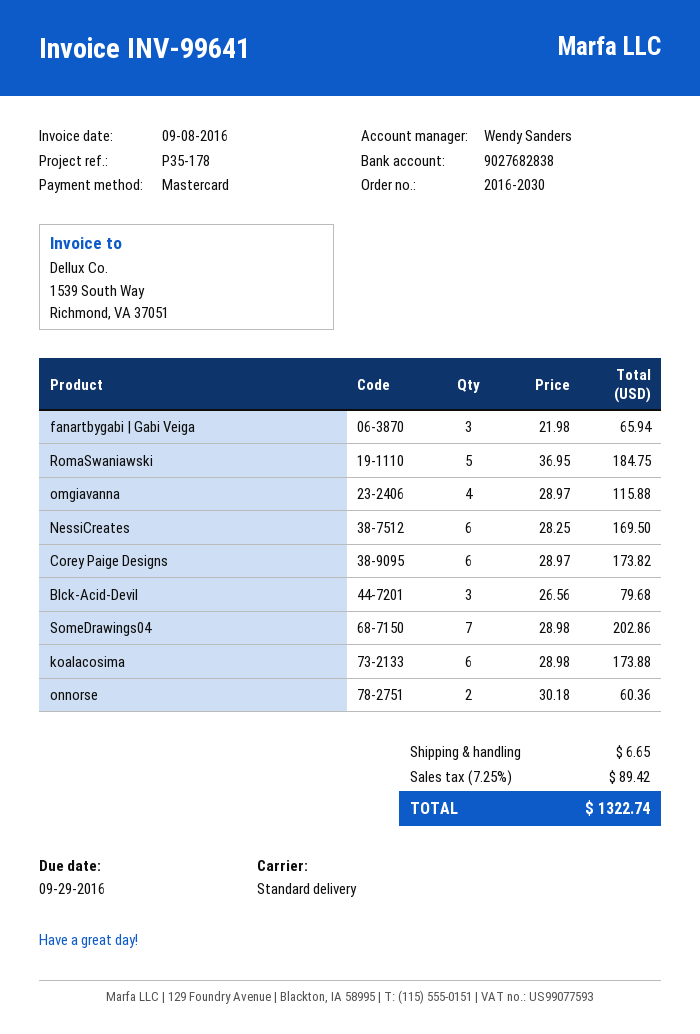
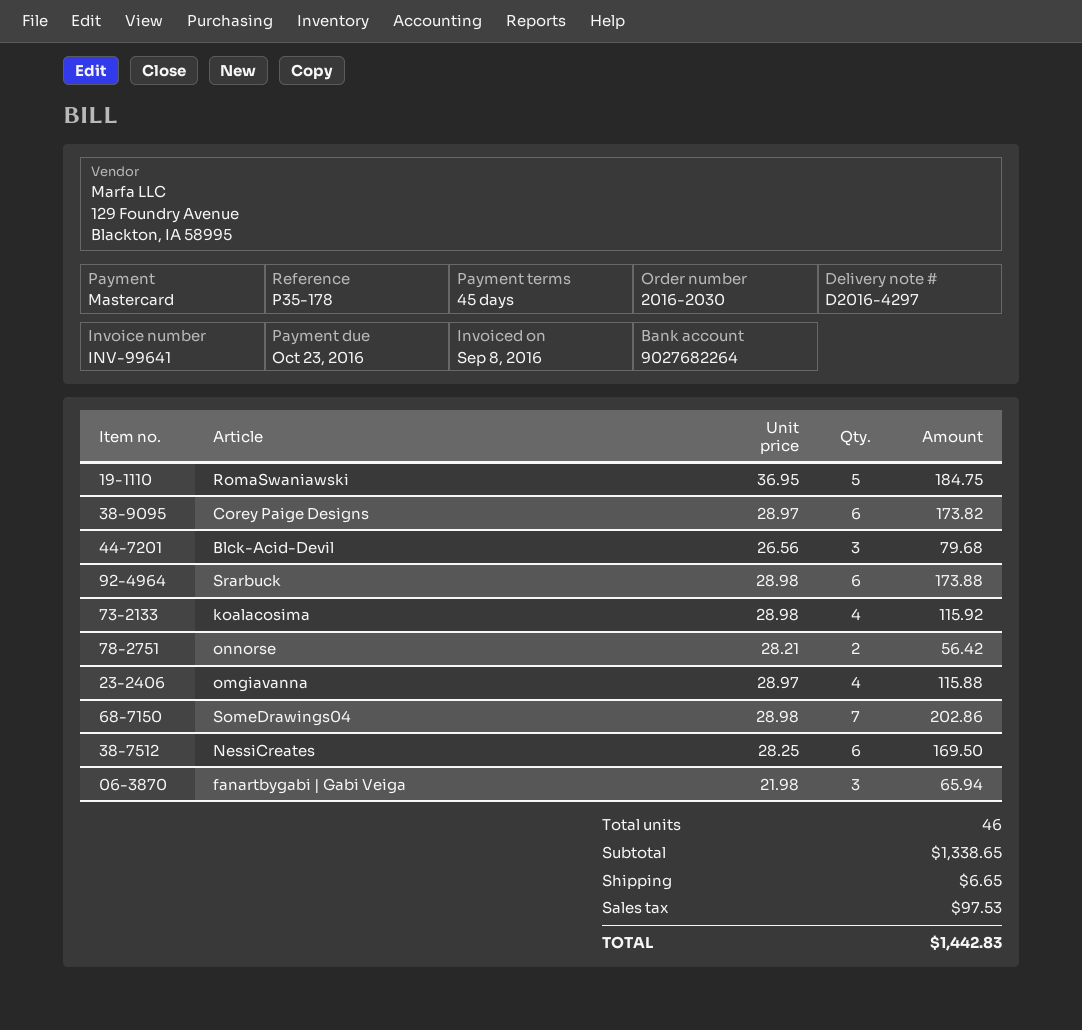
due date: 2016-09-29 -> 2016-10-23
bank account: 9027682838 -> 9027682264
koalacosima: 6 x 28.98 = 173.88 -> 4 x 28.98 = 115.92
onnorse: 2 x 30.18 = 60.36 -> 2 x 28.21 = 56.42
Srarbuck: none -> 6 x 28.98 = 173.88
tax: 89.42 -> 97.53
total: 1322.74 -> 1442.83

